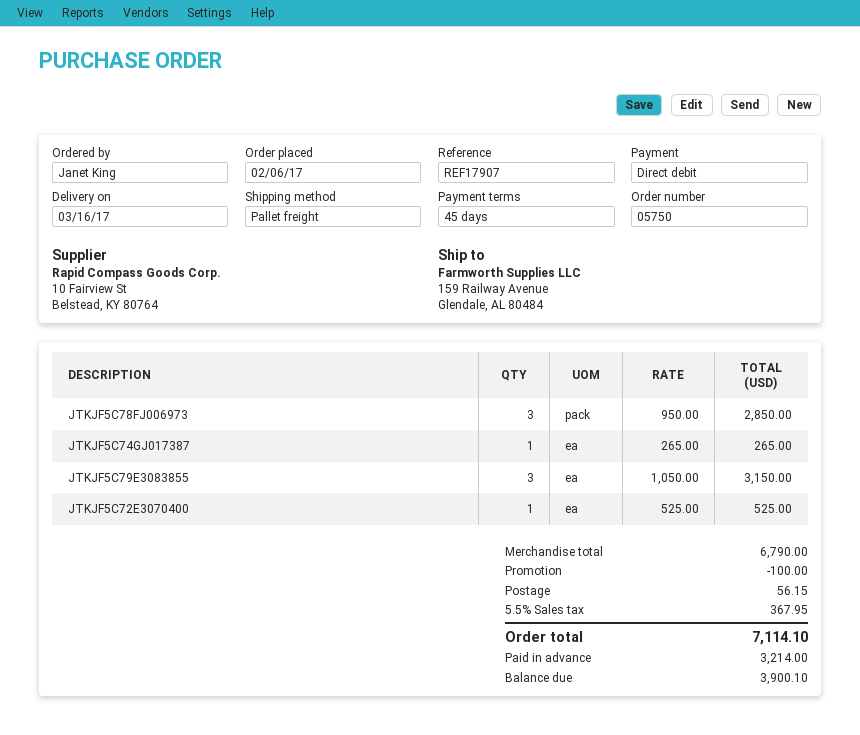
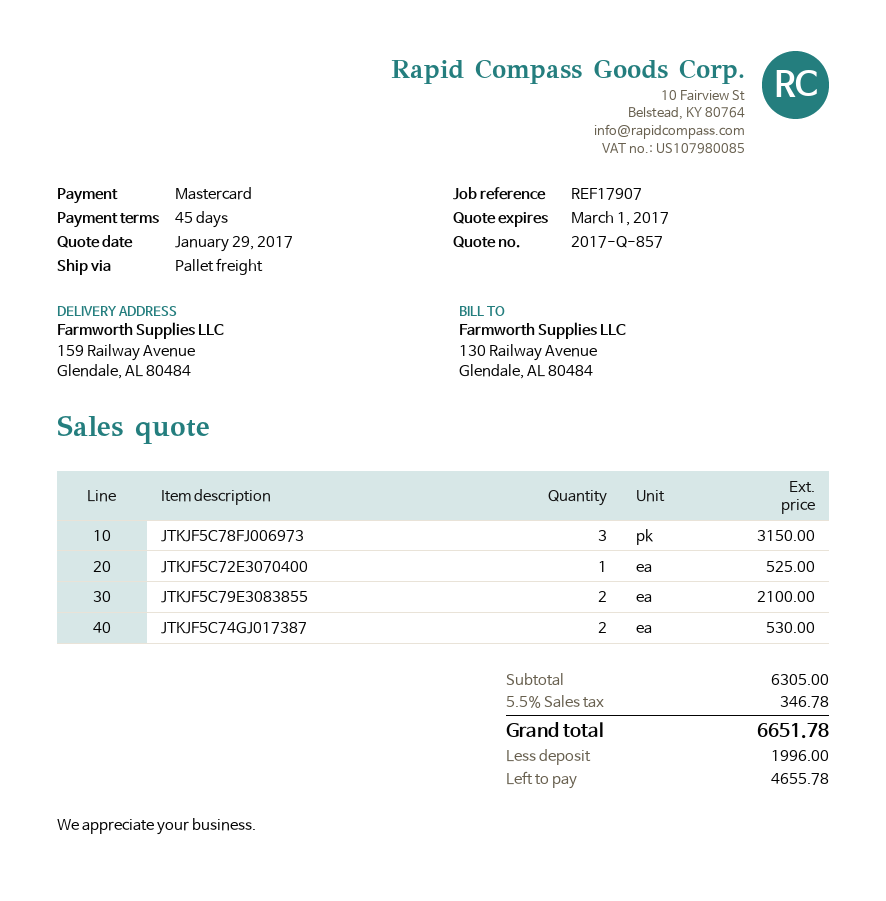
payment method: direct debit -> Mastercard
JTKJF5C78FJ006973: 3 for 2850.00 -> 3 for 3150.00
JTKJF5C74GJ017387: 1 for 265.00 -> 2 for 530.00
JTKJF5C79E3083855: 3 for 3150.00 -> 2 for 2100.00
subtotal: 6790.00 -> 6305.00
discount: 100.00 -> none
shipping: 56.15 -> none
tax: 5.5% = 367.95 -> 5.5% = 346.78
total: 7114.10 -> 6651.78
deposit: 3214.00 -> 1996.00
balance: 3900.10 -> 4655.78

